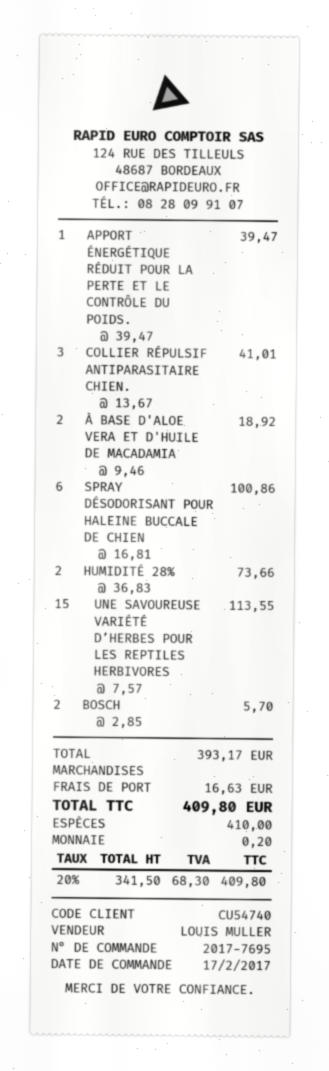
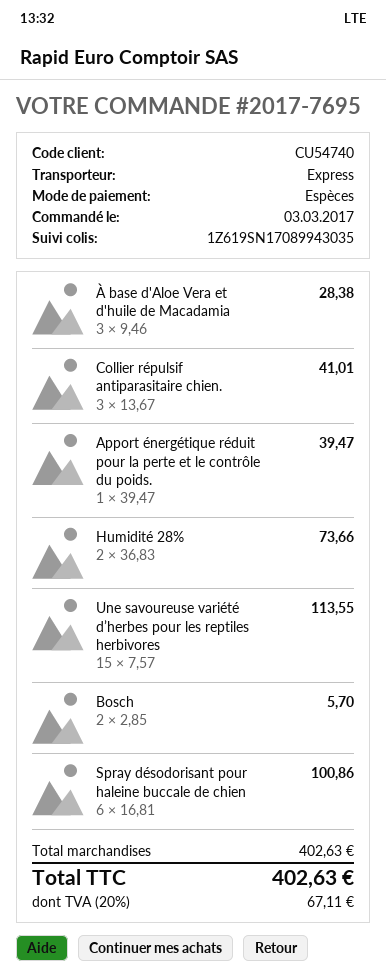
order date: 2017-02-17 -> 2017-03-03
À BASE D'ALOE VERA ET D'HUILE DE MACADAMIA: 2 x 9.46 = 18.92 -> 3 x 9.46 = 28.38
subtotal: 393.17 -> 402.63
shipping: 16.63 -> none
tax: 20% = 68.30 -> 20% = 67.11
total: 409.80 -> 402.63

